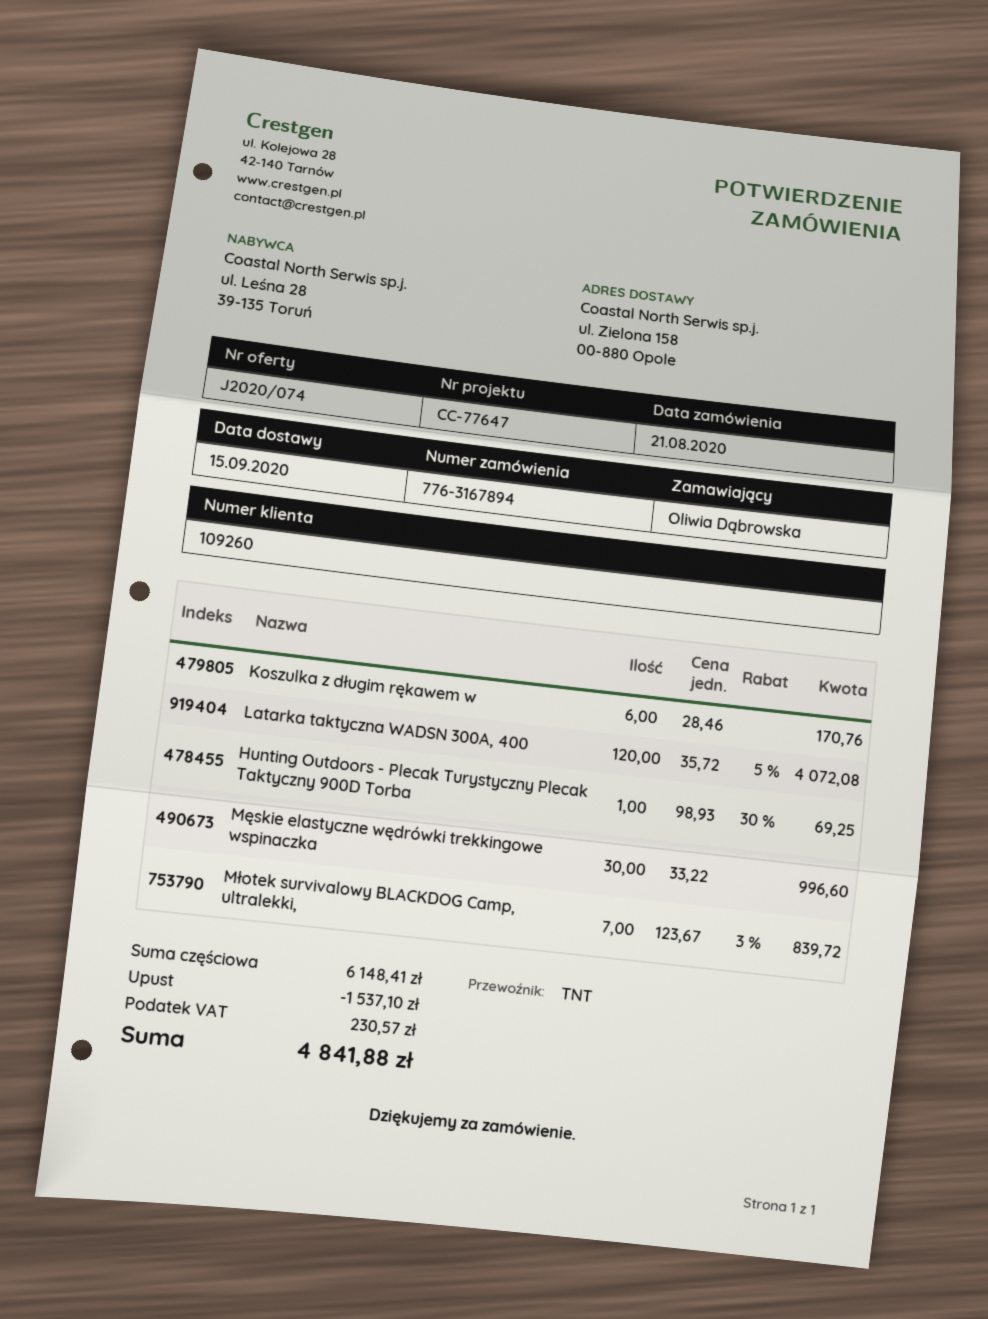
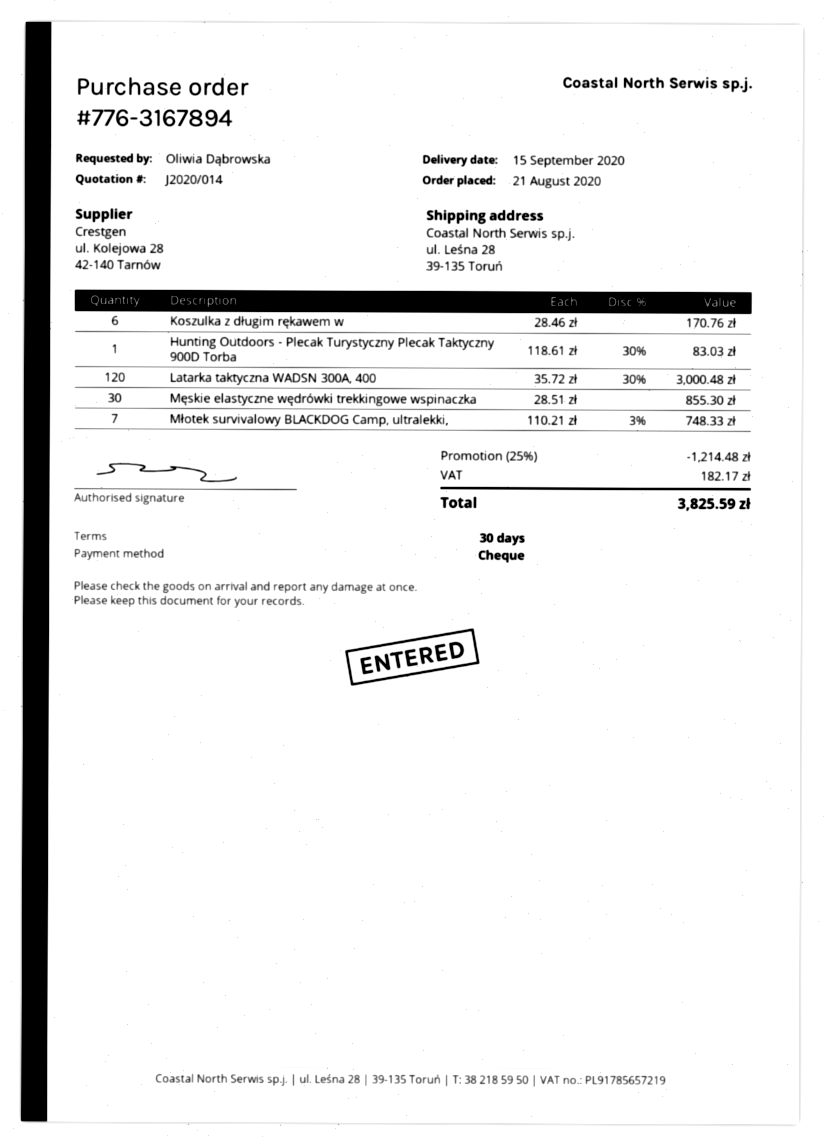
quote number: J2020/074 -> J2020/014
ship to: ul. Zielona 158, 00-880 Opole -> ul. Leśna 28, 39-135 Toruń
Latarka taktyczna WADSN 300A, 400: 120 x 35.72 - 5% = 4072.08 -> 120 x 35.72 - 30% = 3000.48
Hunting Outdoors - Plecak Turystyczny Plecak Taktyczny 900D Torba: 1 x 98.93 - 30% = 69.25 -> 1 x 118.61 - 30% = 83.03
Męskie elastyczne wędrówki trekkingowe wspinaczka: 30 x 33.22 = 996.60 -> 30 x 28.51 = 855.30
Młotek survivalowy BLACKDOG Camp, ultralekki,: 7 x 123.67 - 3% = 839.72 -> 7 x 110.21 - 3% = 748.33
discount: 1537.10 -> 1214.48
tax: 230.57 -> 182.17
total: 4841.88 -> 3825.59

